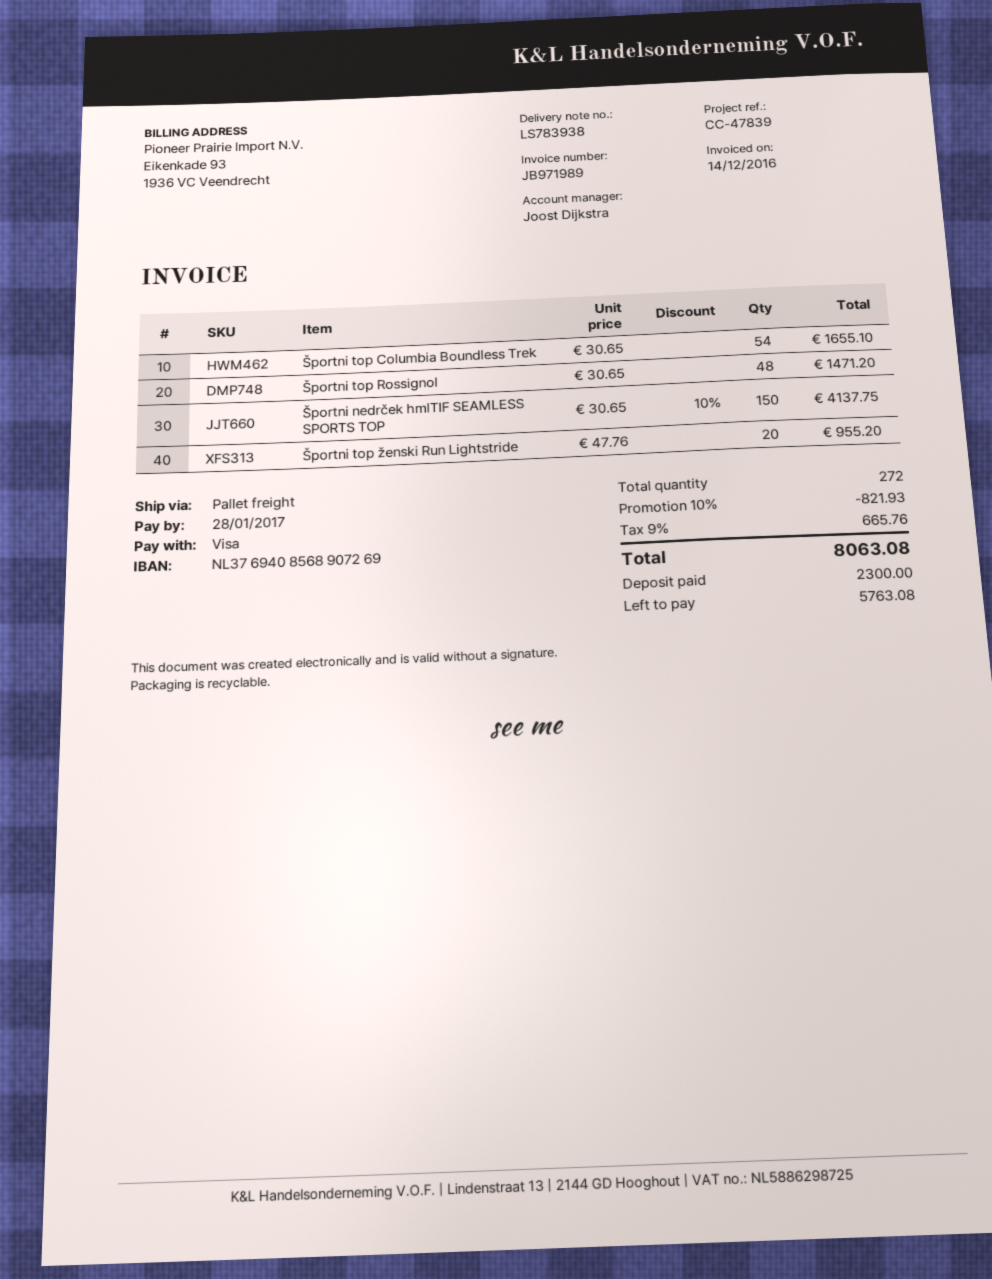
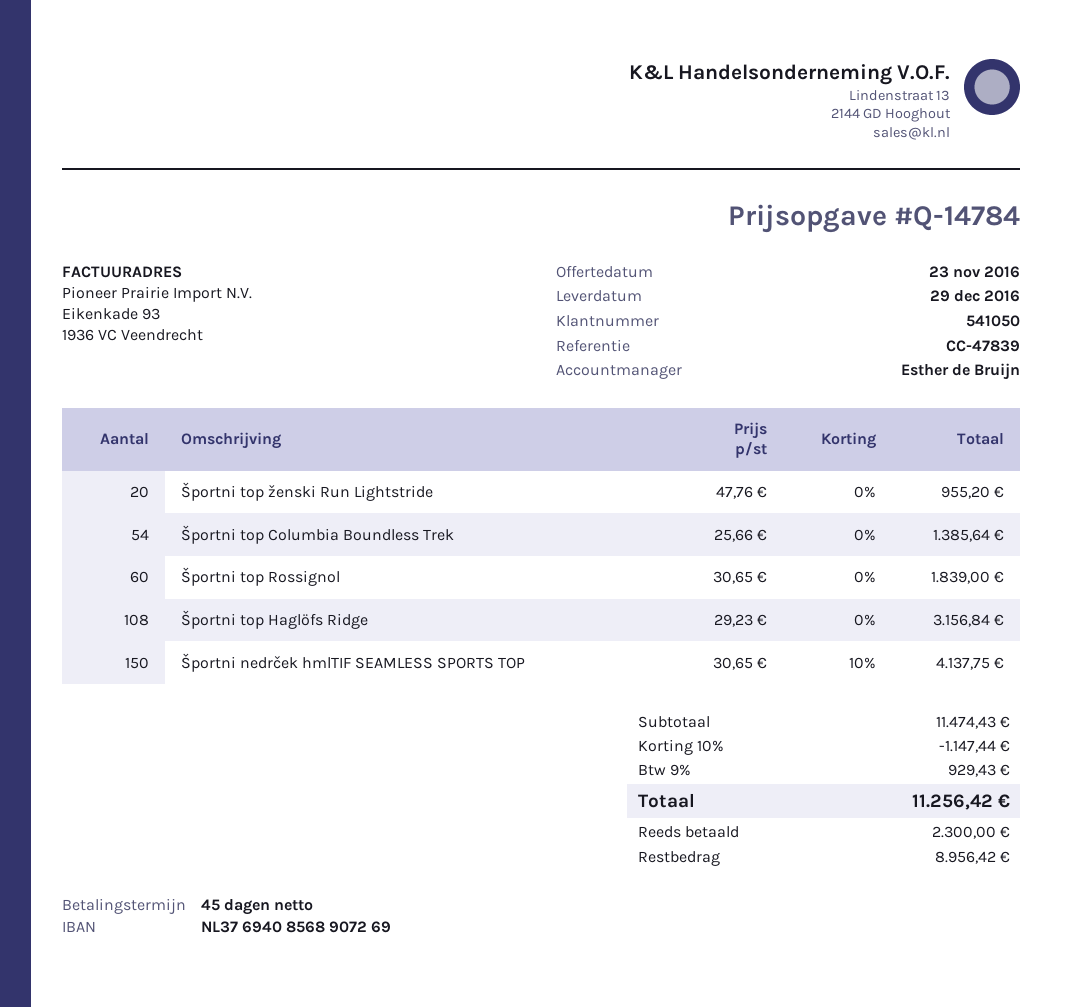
sales rep: Joost Dijkstra -> Esther de Bruijn
Športni top Columbia Boundless Trek: 54 x 30.65 = 1655.10 -> 54 x 25.66 = 1385.64
Športni top Rossignol: 48 x 30.65 = 1471.20 -> 60 x 30.65 = 1839.00
Športni top Haglöfs Ridge: none -> 108 x 29.23 = 3156.84
discount: 10% = 821.93 -> 10% = 1147.44
tax: 9% = 665.76 -> 9% = 929.43
total: 8063.08 -> 11256.42
balance: 5763.08 -> 8956.42

